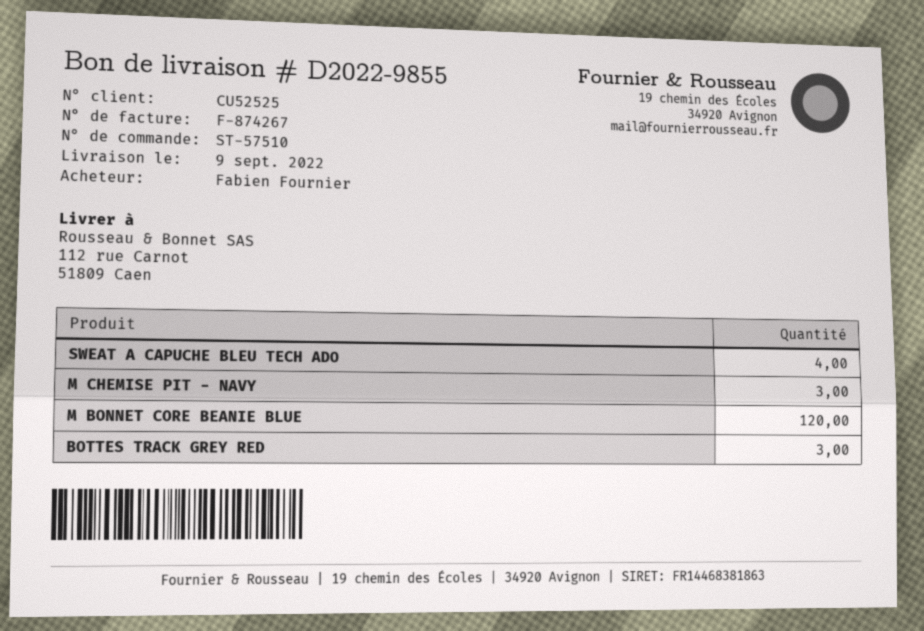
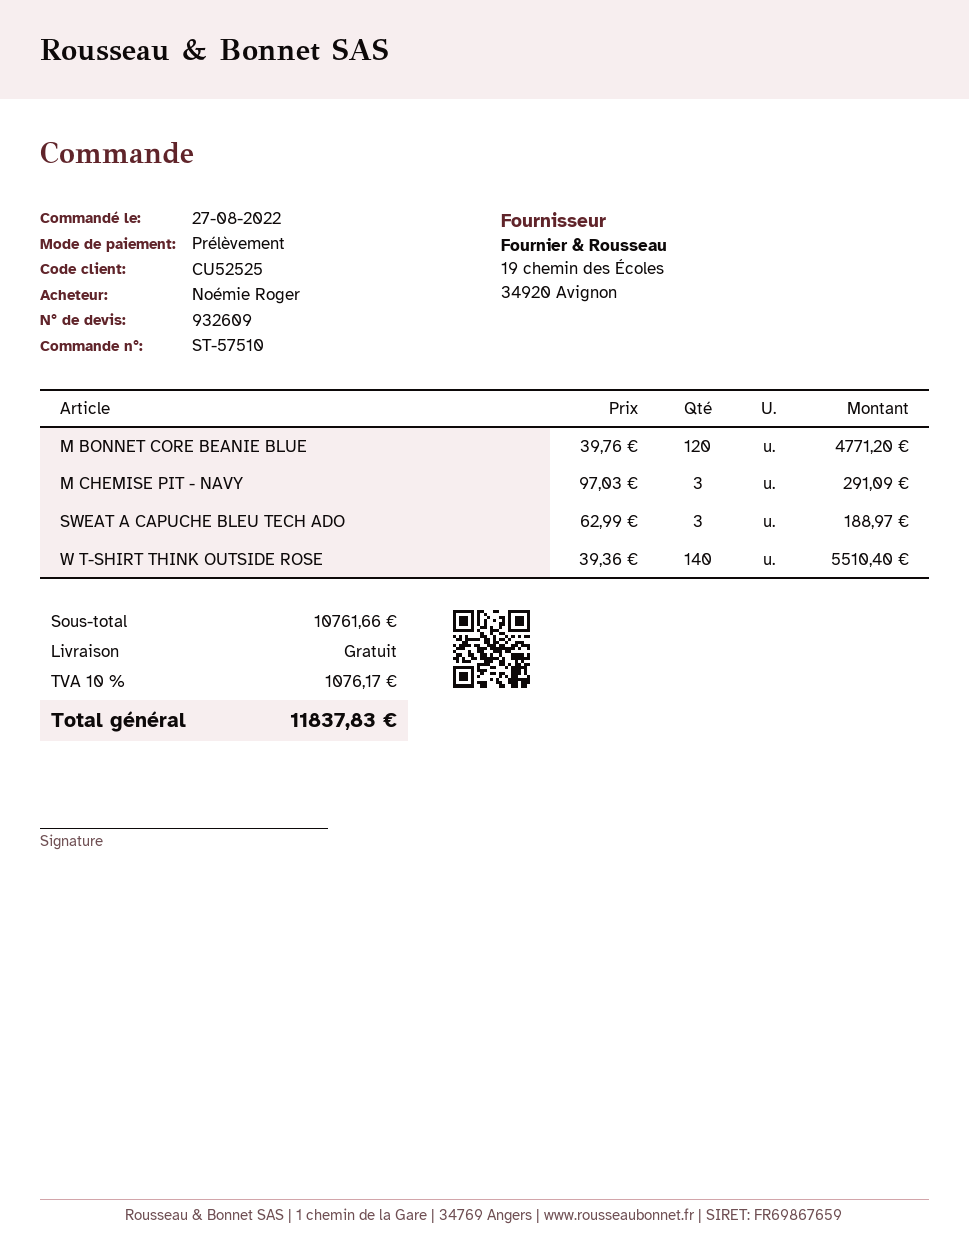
ordered by: Fabien Fournier -> Noémie Roger
SWEAT A CAPUCHE BLEU TECH ADO: 4 -> 3
BOTTES TRACK GREY RED: 3 -> none
W T-SHIRT THINK OUTSIDE ROSE: none -> 140

